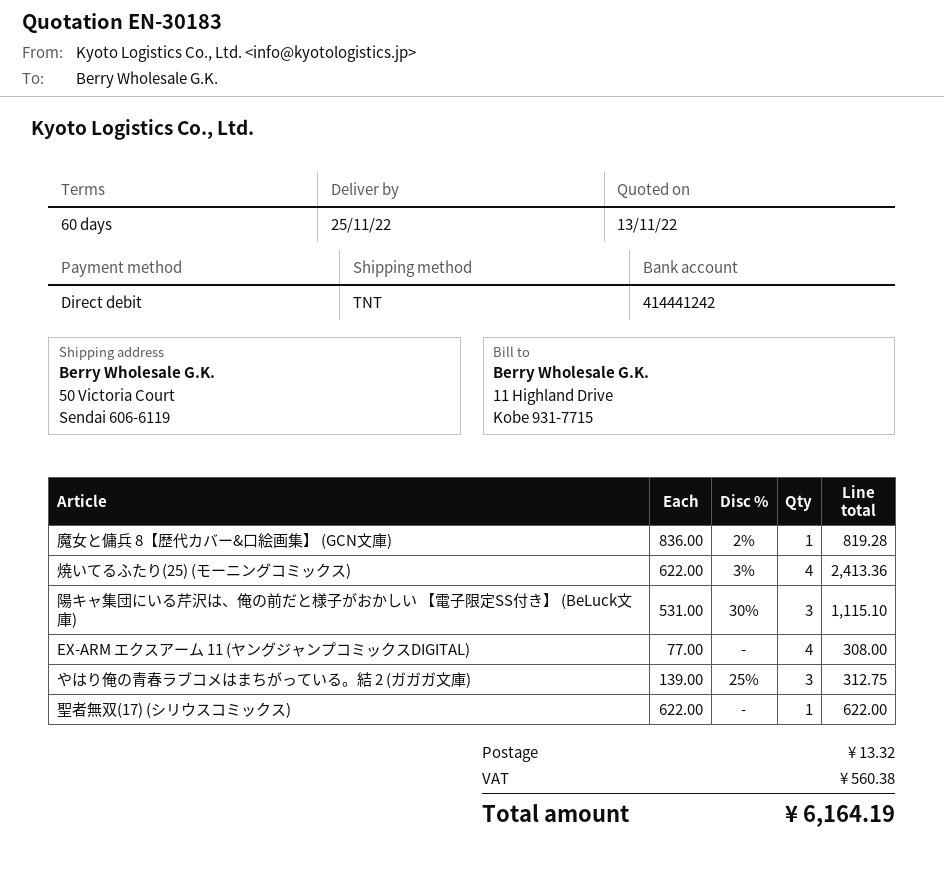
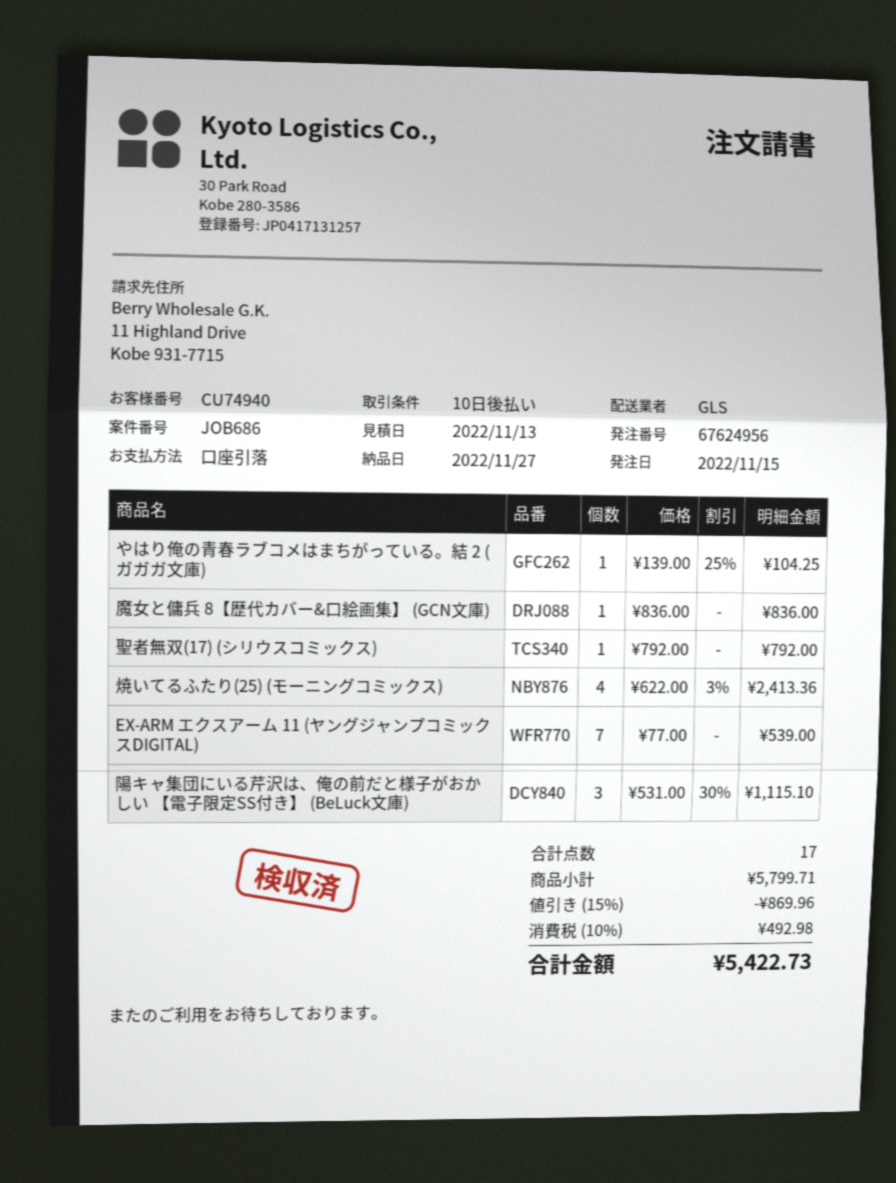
delivery date: 2022-11-25 -> 2022-11-27
payment terms: 60 days -> 10 days
shipping method: TNT -> GLS
魔女と傭兵 8【歴代カバー&口絵画集】 (GCN文庫): 1 x 836.00 - 2% = 819.28 -> 1 x 836.00 = 836.00
EX-ARM エクスアーム 11 (ヤングジャンプコミックスDIGITAL): 4 x 77.00 = 308.00 -> 7 x 77.00 = 539.00
やはり俺の青春ラブコメはまちがっている。結 2 (ガガガ文庫): 3 x 139.00 - 25% = 312.75 -> 1 x 139.00 - 25% = 104.25
聖者無双(17) (シリウスコミックス): 1 x 622.00 = 622.00 -> 1 x 792.00 = 792.00
discount: none -> 15% = 869.96
shipping: 13.32 -> none
tax: 560.38 -> 492.98
total: 6164.19 -> 5422.73

